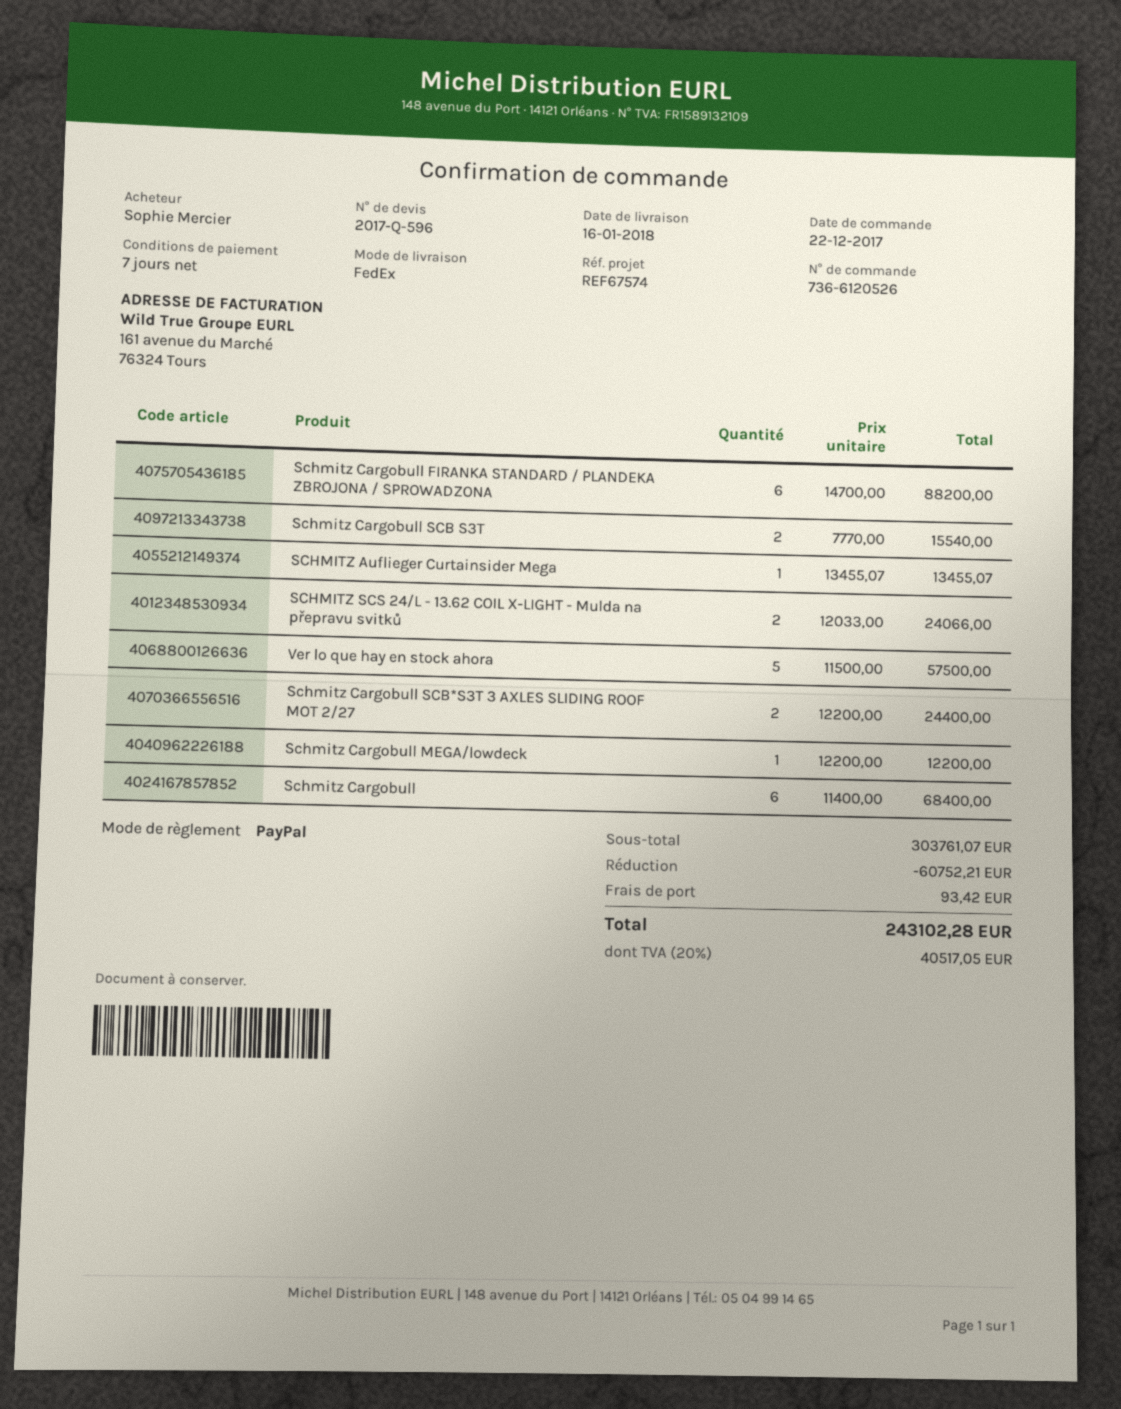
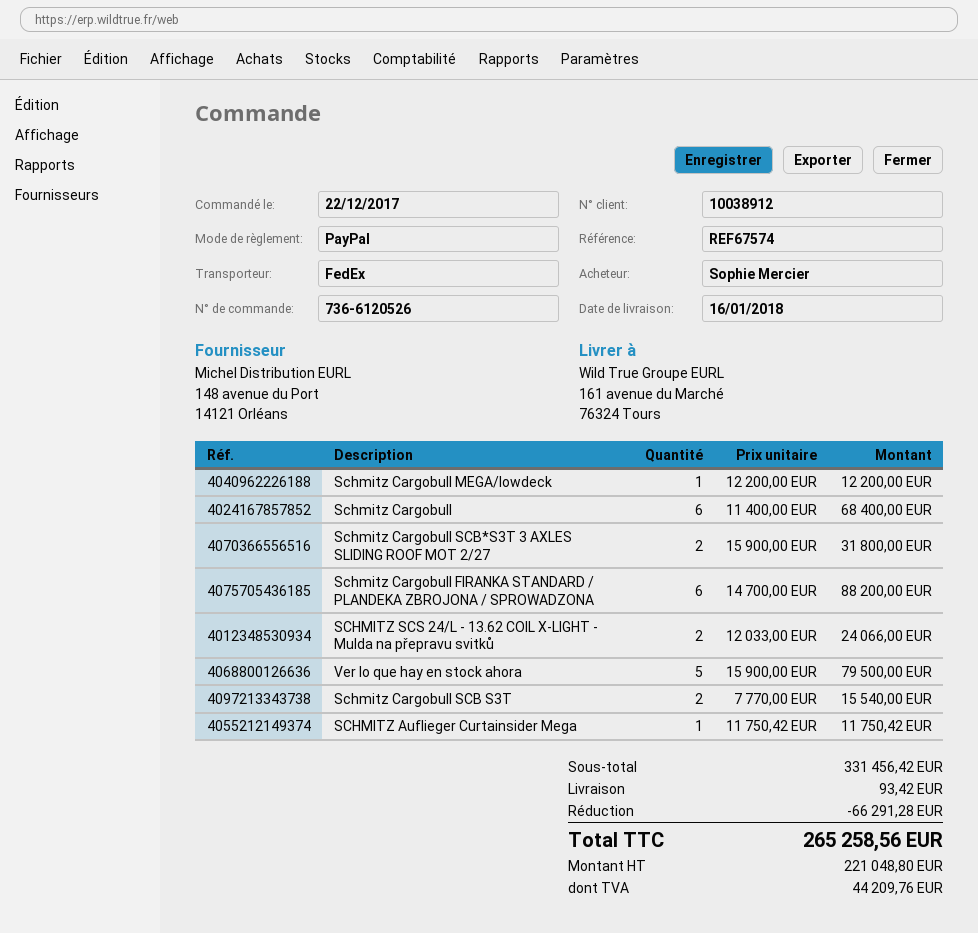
SCHMITZ Auflieger Curtainsider Mega: 1 x 13455.07 = 13455.07 -> 1 x 11750.42 = 11750.42
Ver lo que hay en stock ahora: 5 x 11500.00 = 57500.00 -> 5 x 15900.00 = 79500.00
Schmitz Cargobull SCB*S3T 3 AXLES SLIDING ROOF MOT 2/27: 2 x 12200.00 = 24400.00 -> 2 x 15900.00 = 31800.00
subtotal: 303761.07 -> 331456.42
discount: 60752.21 -> 66291.28
tax: 40517.05 -> 44209.76
total: 243102.28 -> 265258.56

